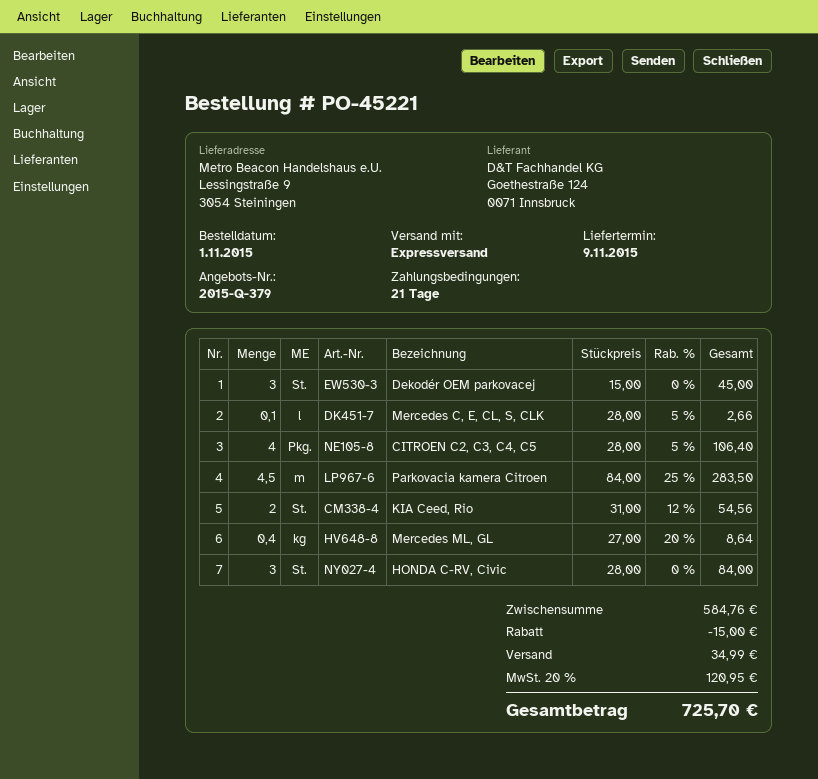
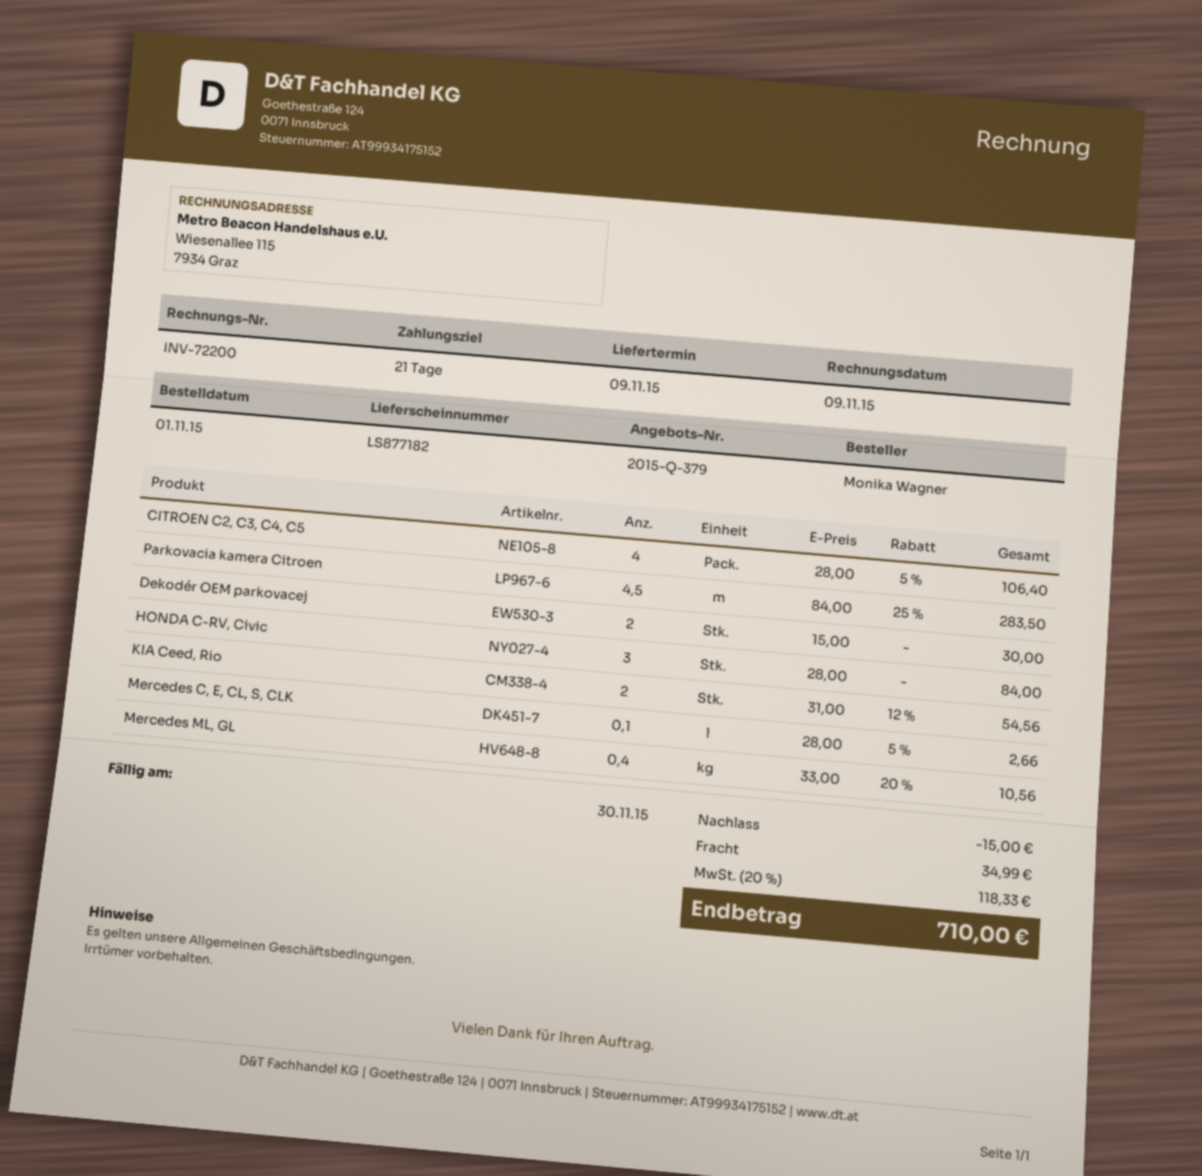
Dekodér OEM parkovacej: 3 x 15.00 = 45.00 -> 2 x 15.00 = 30.00
Mercedes ML, GL: 0.4 x 27.00 - 20% = 8.64 -> 0.4 x 33.00 - 20% = 10.56
tax: 20% = 120.95 -> 20% = 118.33
total: 725.70 -> 710.00

